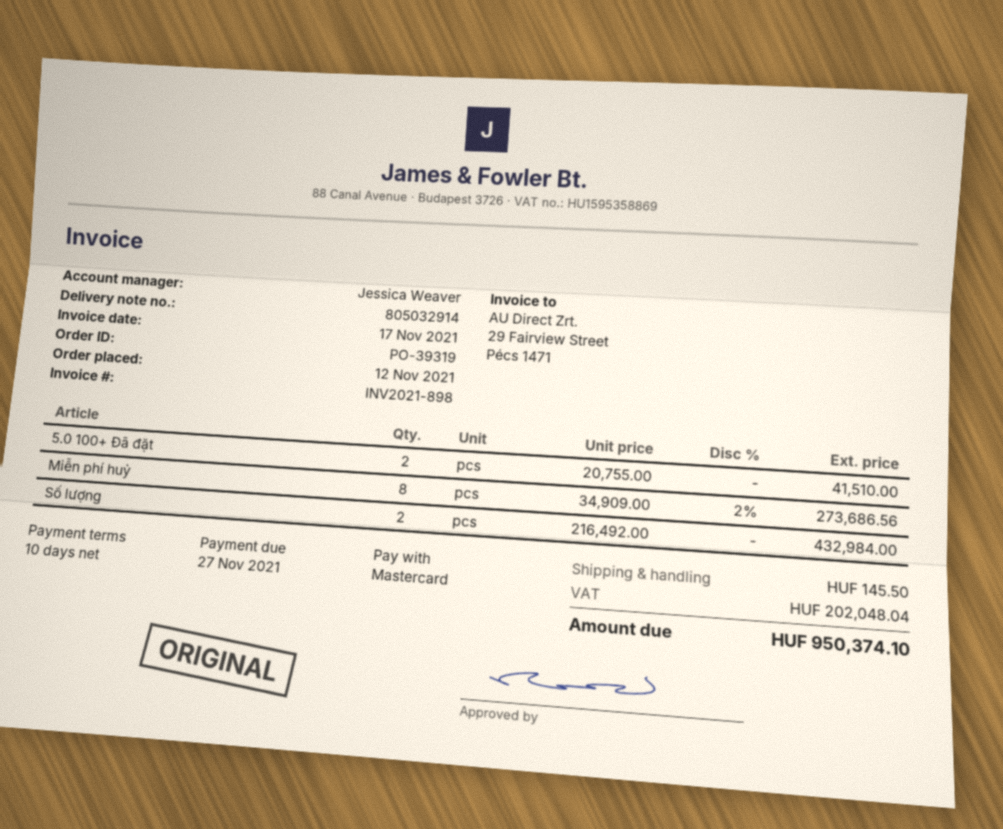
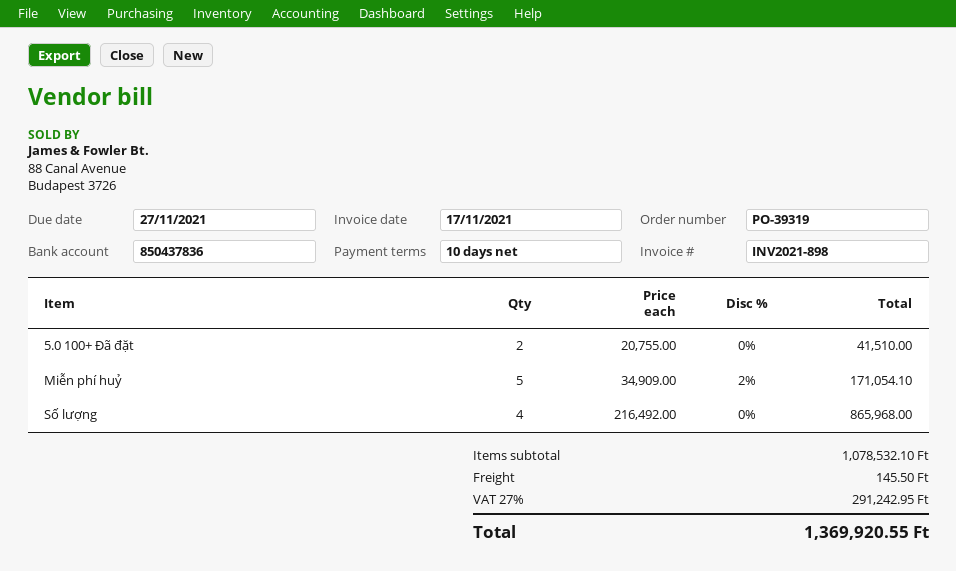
Miễn phí huỷ: 8 x 34909.00 - 2% = 273686.56 -> 5 x 34909.00 - 2% = 171054.10
Số lượng: 2 x 216492.00 = 432984.00 -> 4 x 216492.00 = 865968.00
tax: 202048.04 -> 291242.95
total: 950374.10 -> 1369920.55

